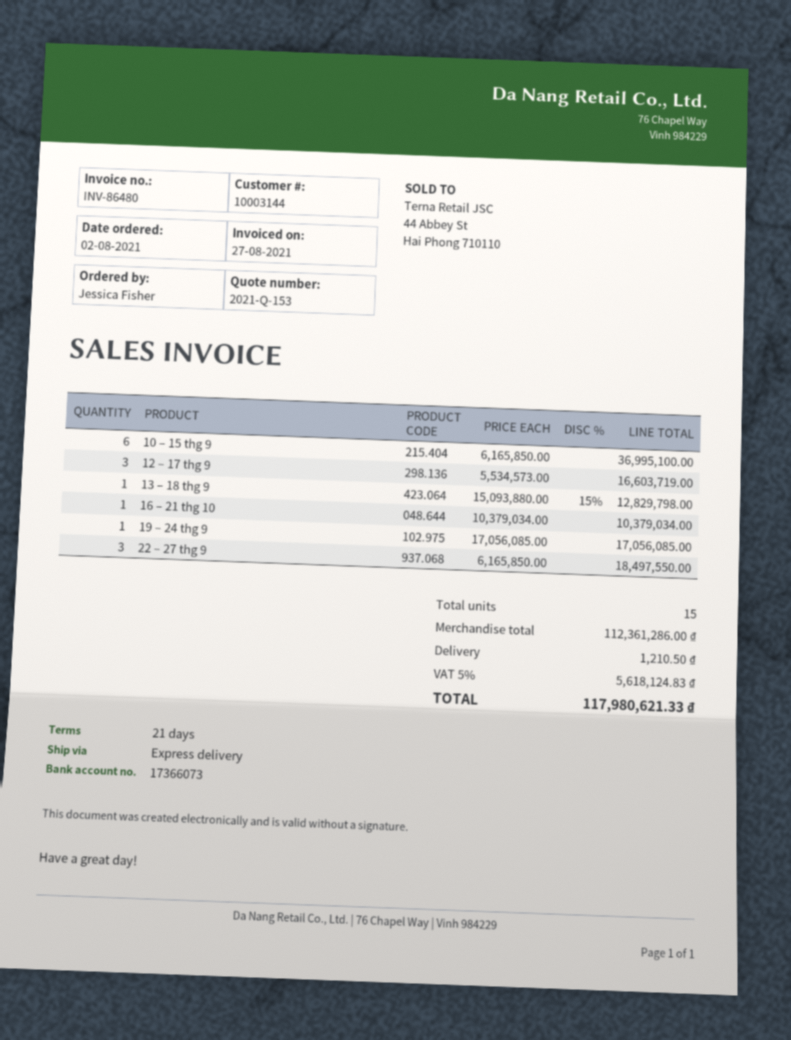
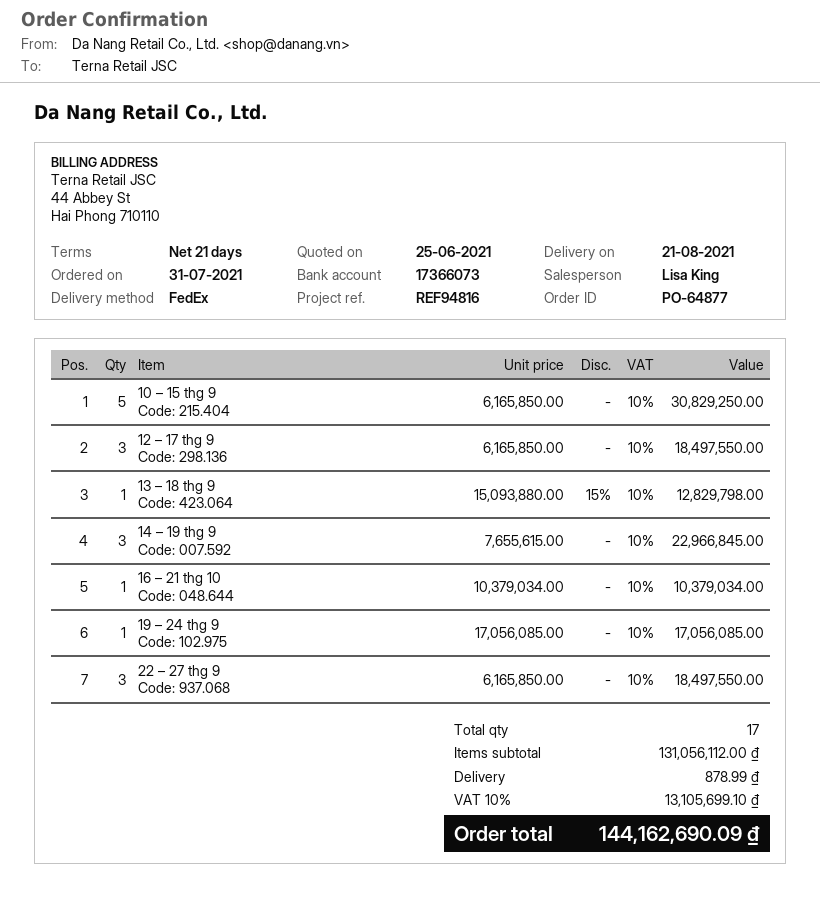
order date: 2021-08-02 -> 2021-07-31
shipping method: express -> FedEx
10 – 15 thg 9: 6 x 6165850.00 = 36995100.00 -> 5 x 6165850.00 = 30829250.00
12 – 17 thg 9: 3 x 5534573.00 = 16603719.00 -> 3 x 6165850.00 = 18497550.00
14 – 19 thg 9: none -> 3 x 7655615.00 = 22966845.00
total quantity: 15 -> 17
subtotal: 112361286.00 -> 131056112.00
shipping: 1210.50 -> 878.99
tax: 5% = 5618124.83 -> 10% = 13105699.10
total: 117980621.33 -> 144162690.09

